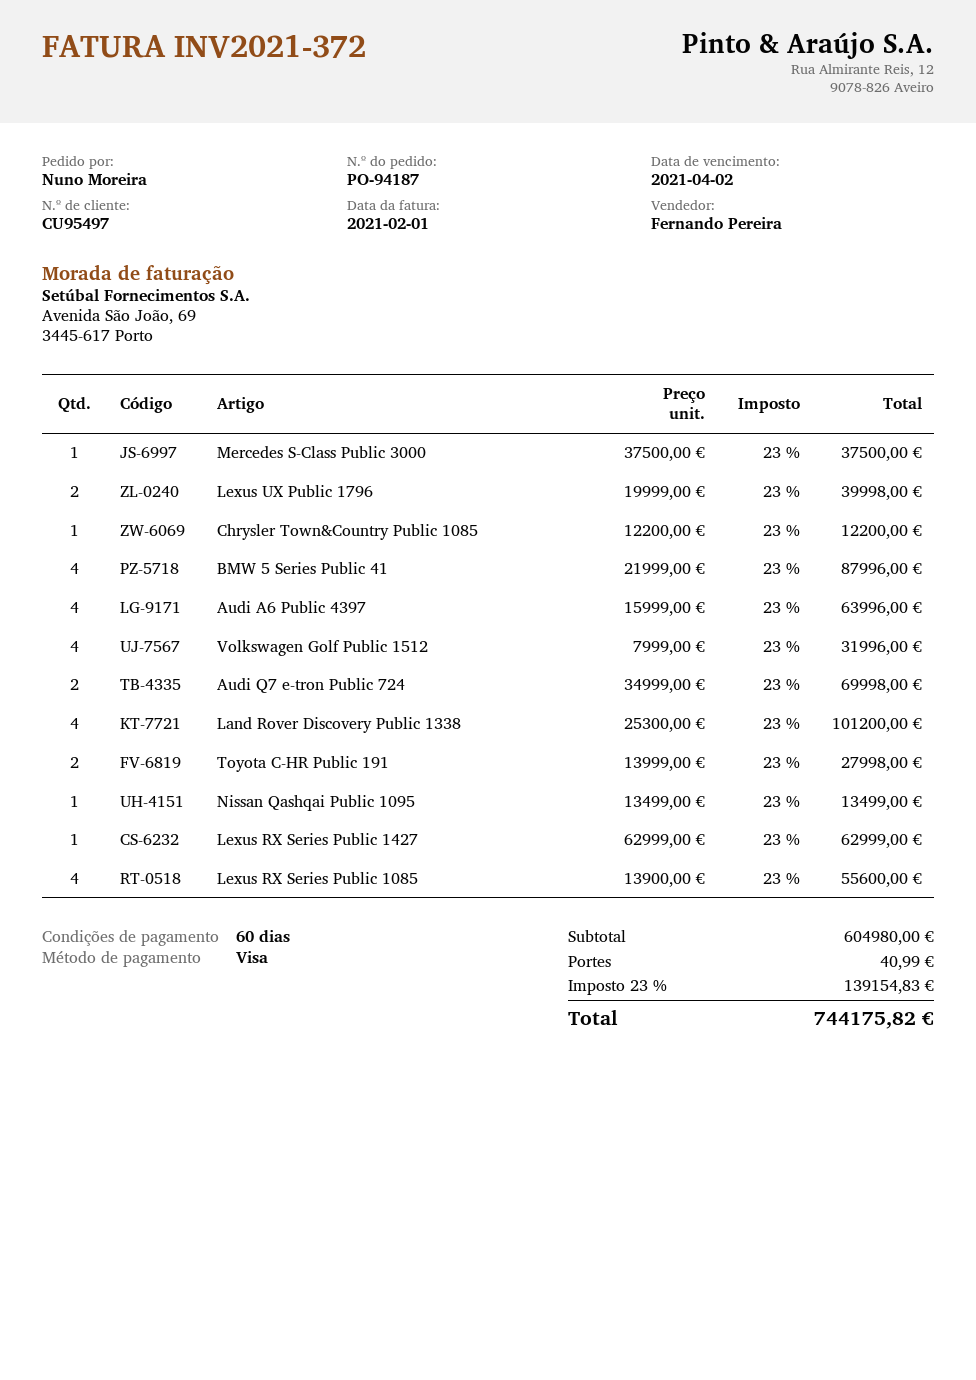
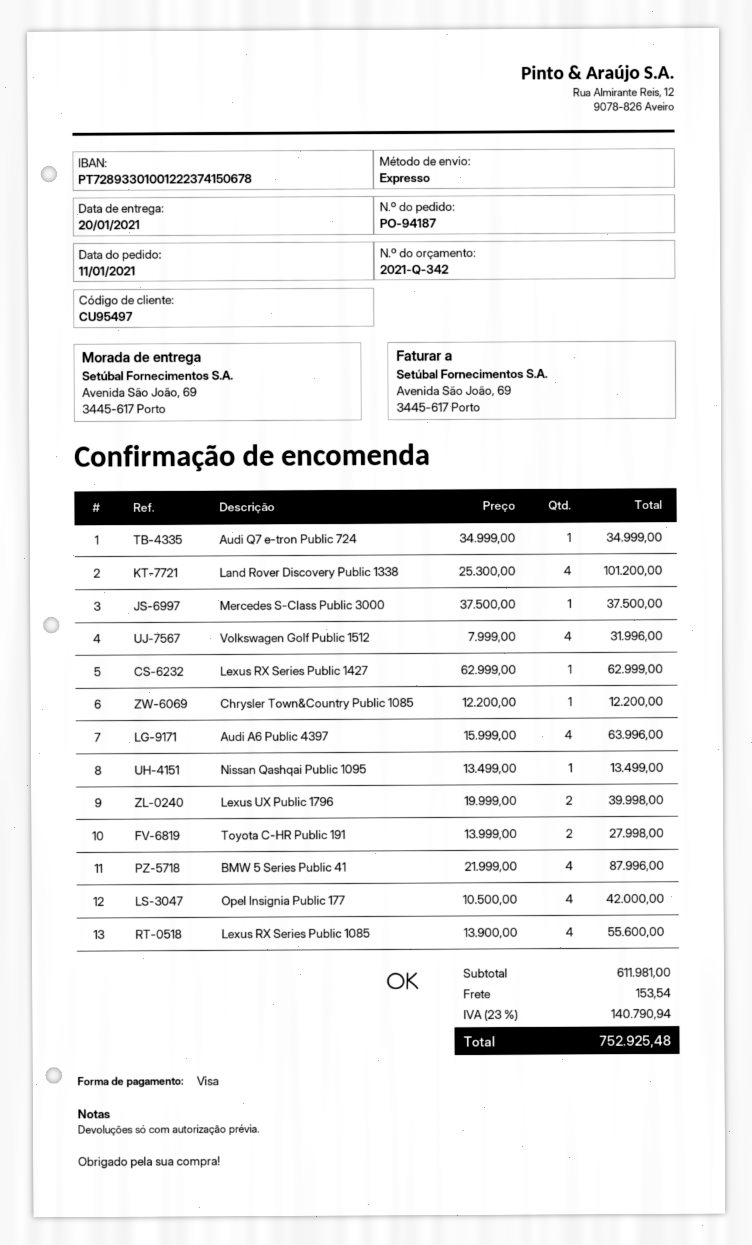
Audi Q7 e-tron Public 724: 2 x 34999.00 = 69998.00 -> 1 x 34999.00 = 34999.00
Opel Insignia Public 177: none -> 4 x 10500.00 = 42000.00
subtotal: 604980.00 -> 611981.00
shipping: 40.99 -> 153.54
tax: 23% = 139154.83 -> 23% = 140790.94
total: 744175.82 -> 752925.48

